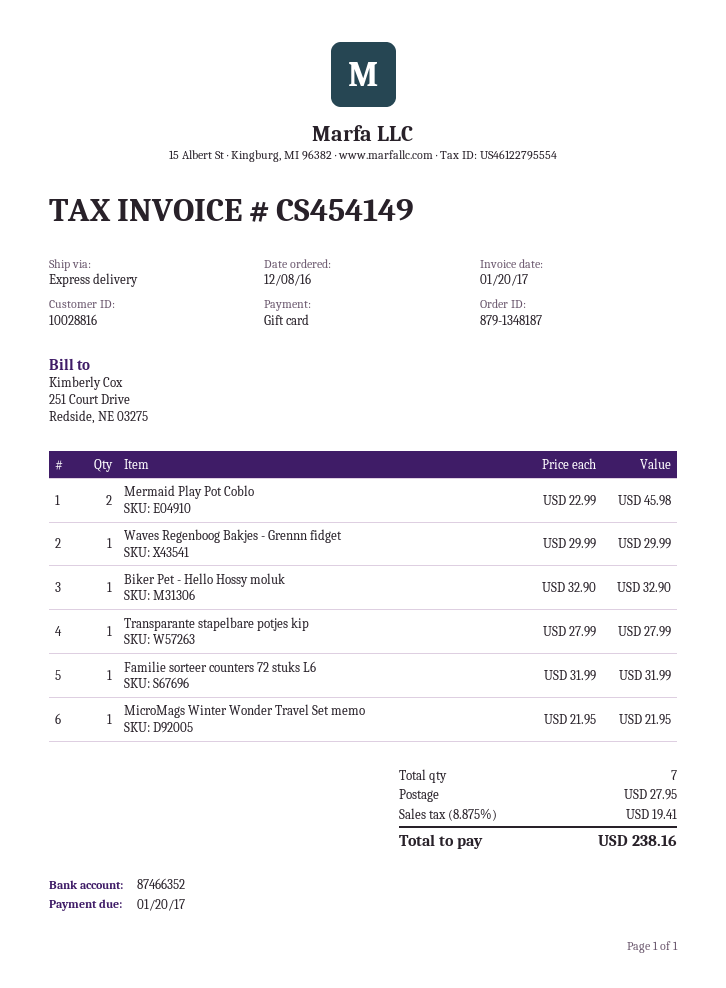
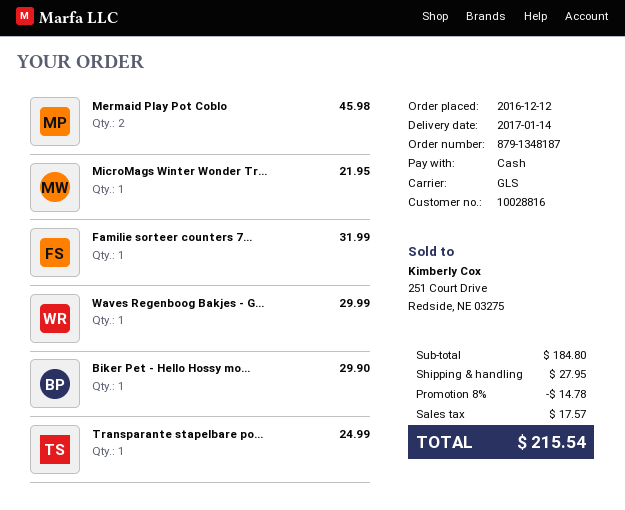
order date: 2016-12-08 -> 2016-12-12
payment method: gift card -> cash
shipping method: express -> GLS
Biker Pet - Hello Hossy moluk: 1 for 32.90 -> 1 for 29.90
Transparante stapelbare potjes kip: 1 for 27.99 -> 1 for 24.99
discount: none -> 8% = 14.78
tax: 19.41 -> 17.57
total: 238.16 -> 215.54

